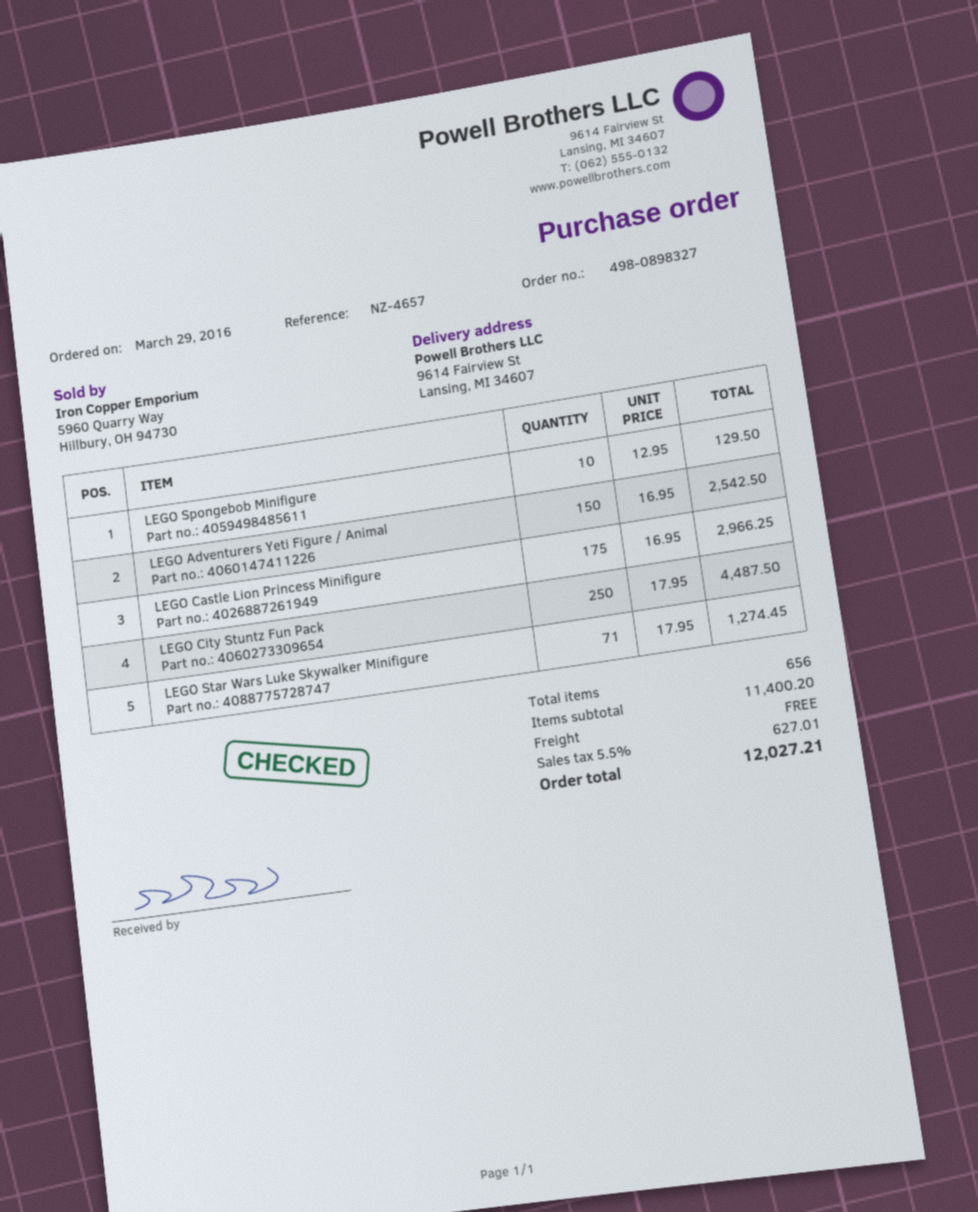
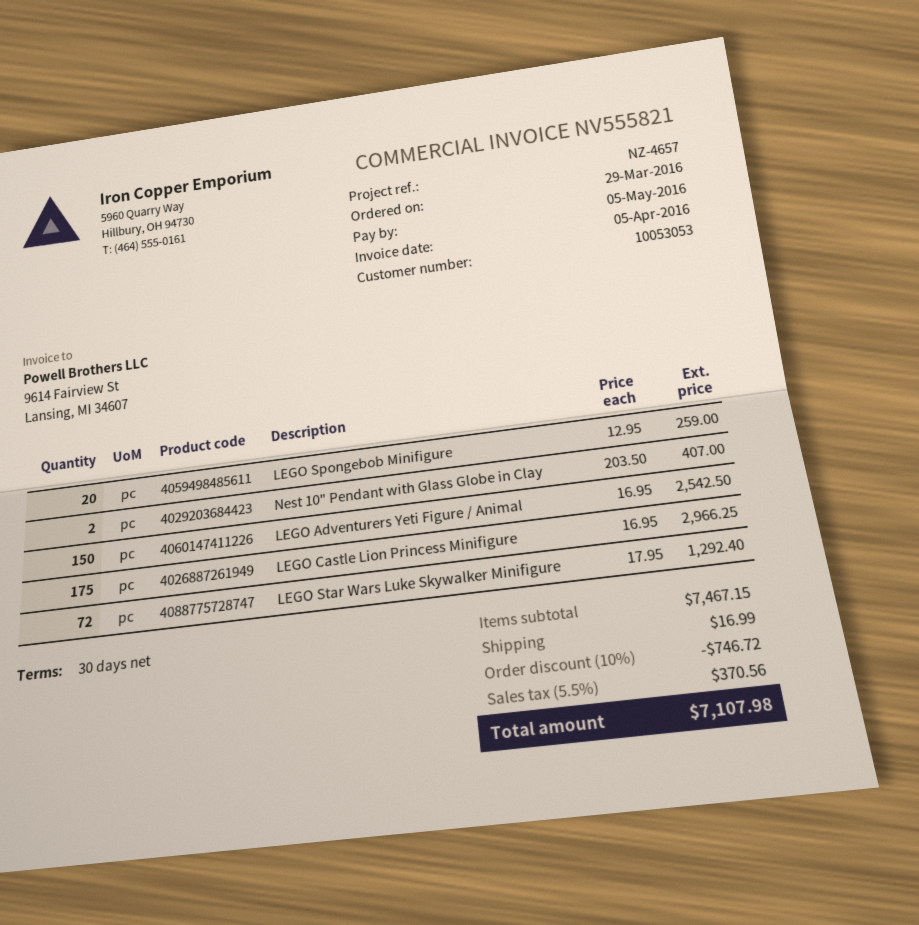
LEGO Spongebob Minifigure: 10 x 12.95 = 129.50 -> 20 x 12.95 = 259.00
LEGO City Stuntz Fun Pack: 250 x 17.95 = 4487.50 -> none
LEGO Star Wars Luke Skywalker Minifigure: 71 x 17.95 = 1274.45 -> 72 x 17.95 = 1292.40
Nest 10" Pendant with Glass Globe in Clay: none -> 2 x 203.50 = 407.00
subtotal: 11400.20 -> 7467.15
discount: none -> 10% = 746.72
shipping: 0.00 -> 16.99
tax: 5.5% = 627.01 -> 5.5% = 370.56
total: 12027.21 -> 7107.98

